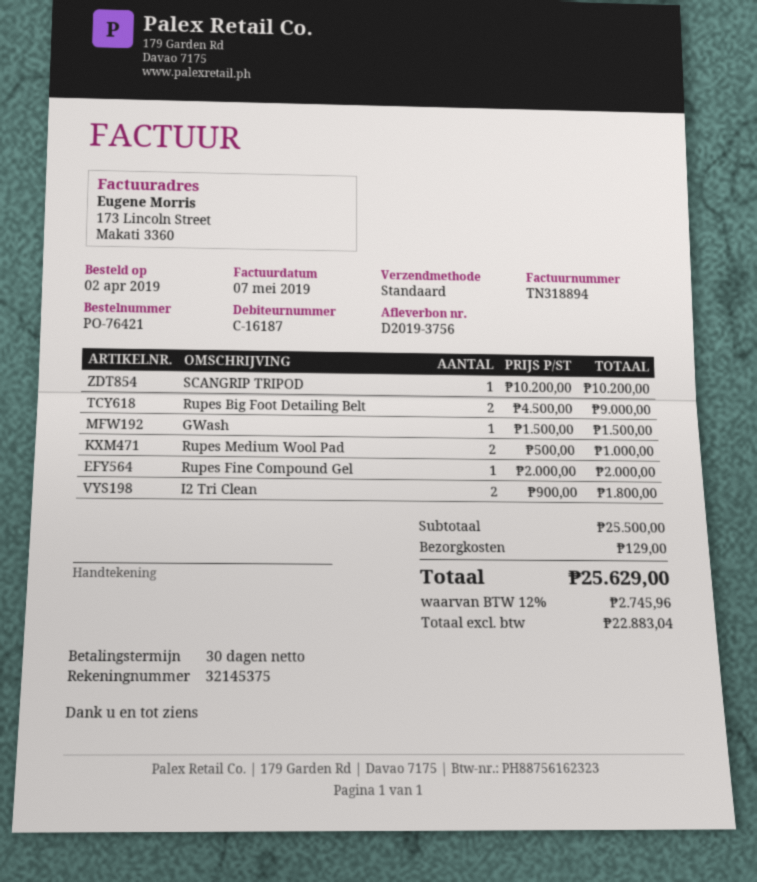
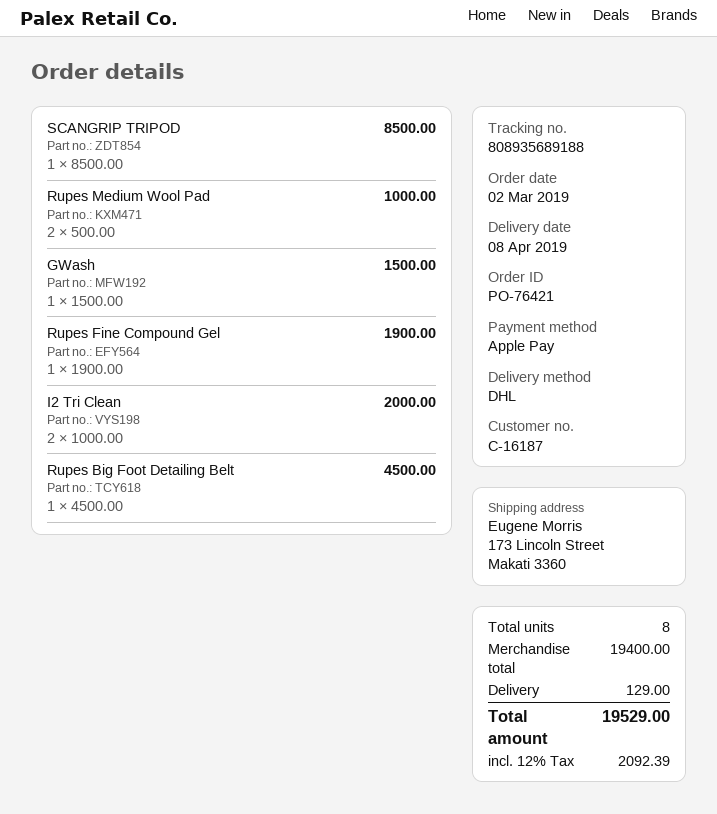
order date: 2019-04-02 -> 2019-03-02
shipping method: standard -> DHL
SCANGRIP TRIPOD: 1 x 10200.00 = 10200.00 -> 1 x 8500.00 = 8500.00
Rupes Big Foot Detailing Belt: 2 x 4500.00 = 9000.00 -> 1 x 4500.00 = 4500.00
Rupes Fine Compound Gel: 1 x 2000.00 = 2000.00 -> 1 x 1900.00 = 1900.00
I2 Tri Clean: 2 x 900.00 = 1800.00 -> 2 x 1000.00 = 2000.00
subtotal: 25500.00 -> 19400.00
tax: 12% = 2745.96 -> 12% = 2092.39
total: 25629.00 -> 19529.00

